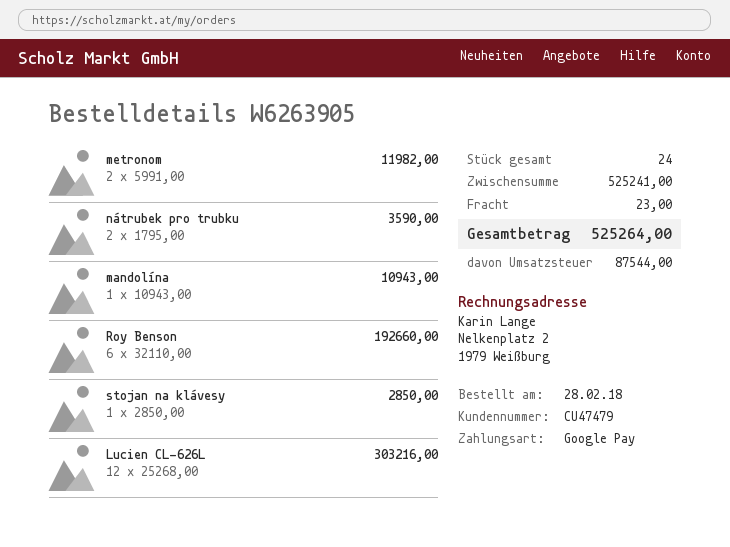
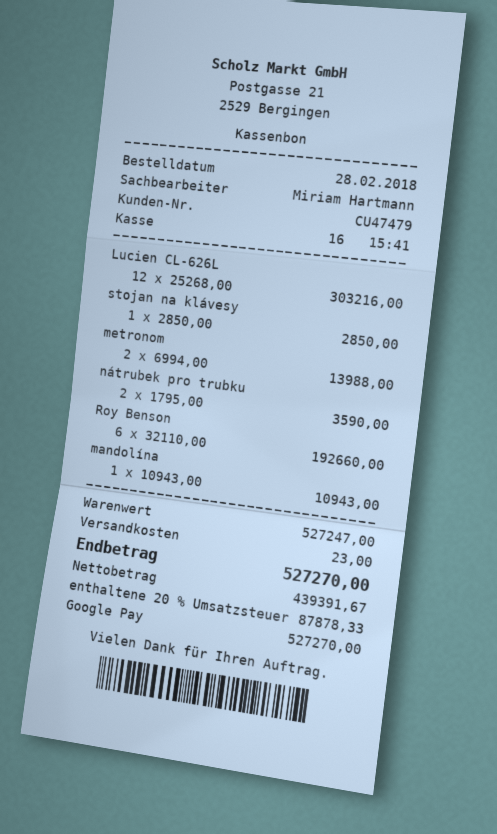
metronom: 2 x 5991.00 = 11982.00 -> 2 x 6994.00 = 13988.00
subtotal: 525241.00 -> 527247.00
tax: 87544.00 -> 87878.33
total: 525264.00 -> 527270.00

